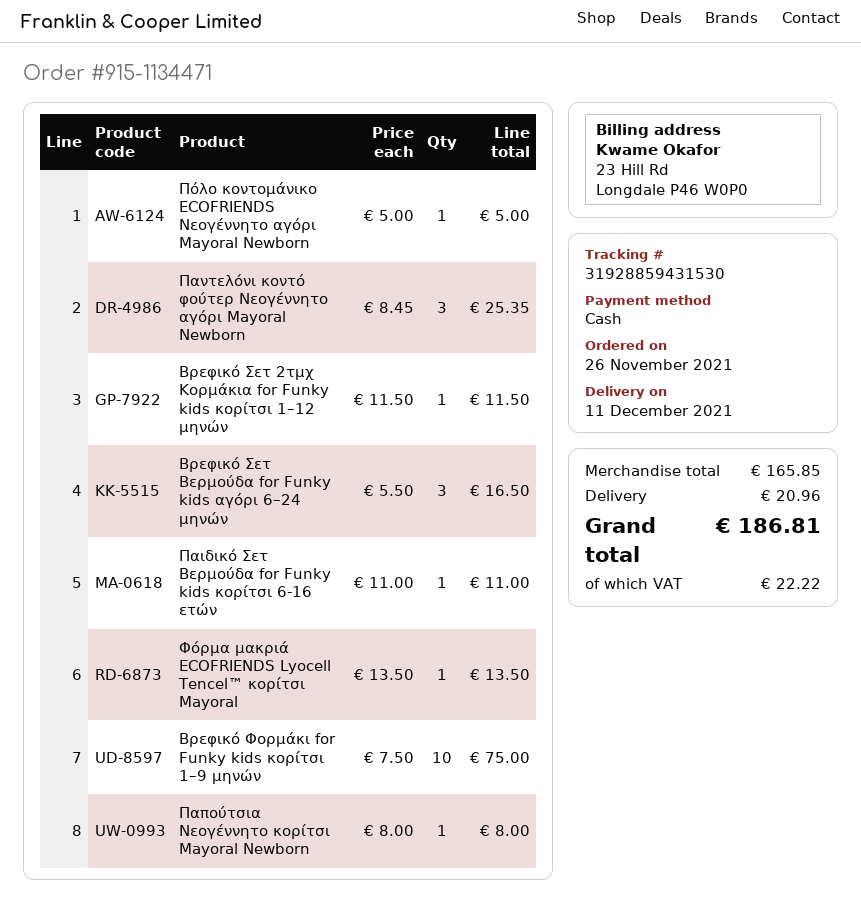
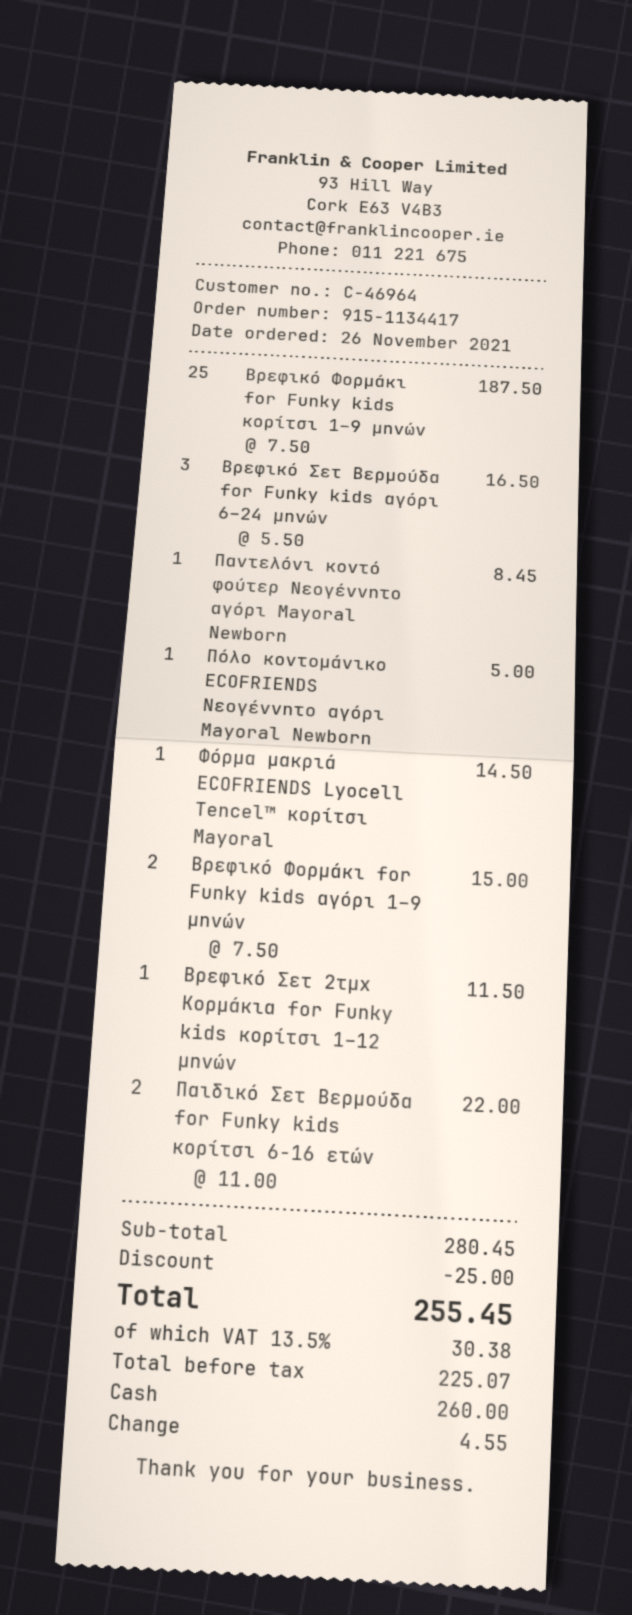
order number: 915-1134471 -> 915-1134417
Παντελόνι κοντό φούτερ Νεογέννητο αγόρι Mayoral Newborn: 3 x 8.45 = 25.35 -> 1 x 8.45 = 8.45
Παιδικό Σετ Βερμούδα for Funky kids κορίτσι 6-16 ετών: 1 x 11.00 = 11.00 -> 2 x 11.00 = 22.00
Φόρμα μακριά ECOFRIENDS Lyocell Tencel™ κορίτσι Mayoral: 1 x 13.50 = 13.50 -> 1 x 14.50 = 14.50
Βρεφικό Φορμάκι for Funky kids κορίτσι 1–9 μηνών: 10 x 7.50 = 75.00 -> 25 x 7.50 = 187.50
Παπούτσια Νεογέννητο κορίτσι Mayoral Newborn: 1 x 8.00 = 8.00 -> none
Βρεφικό Φορμάκι for Funky kids αγόρι 1–9 μηνών: none -> 2 x 7.50 = 15.00
subtotal: 165.85 -> 280.45
discount: none -> 25.00
shipping: 20.96 -> none
tax: 22.22 -> 30.38
total: 186.81 -> 255.45

